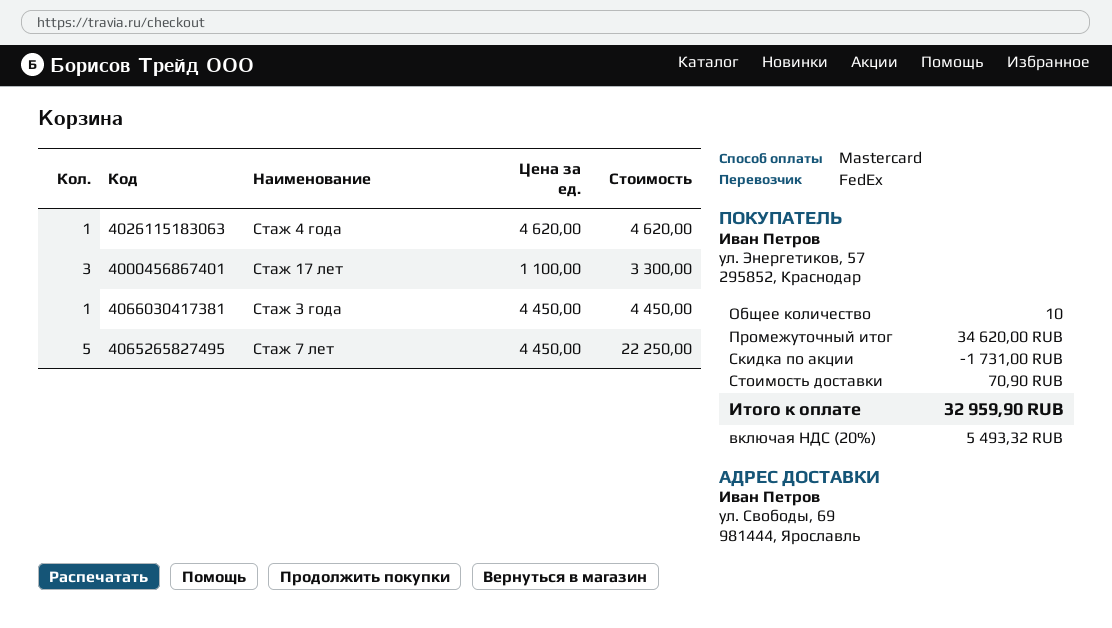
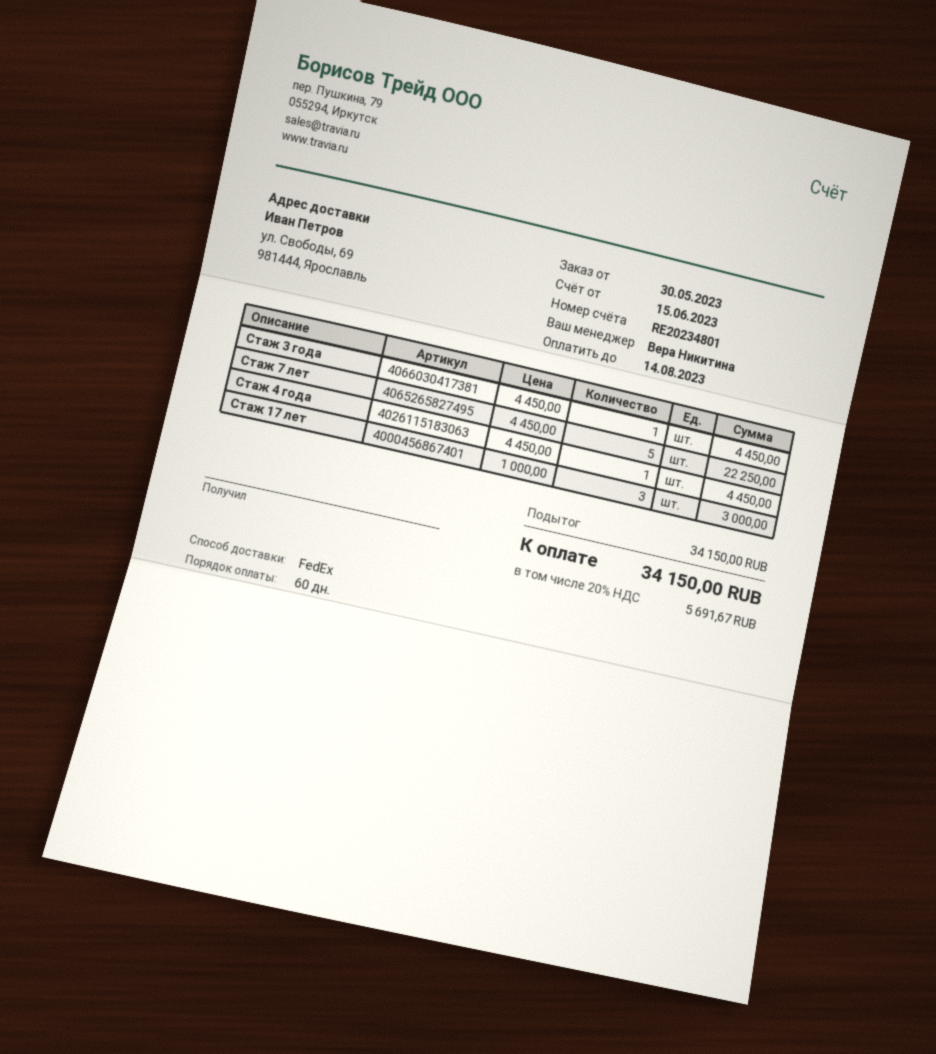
Стаж 4 года: 1 x 4620.00 = 4620.00 -> 1 x 4450.00 = 4450.00
Стаж 17 лет: 3 x 1100.00 = 3300.00 -> 3 x 1000.00 = 3000.00
subtotal: 34620.00 -> 34150.00
discount: 1731.00 -> none
shipping: 70.90 -> none
tax: 20% = 5493.32 -> 20% = 5691.67
total: 32959.90 -> 34150.00

